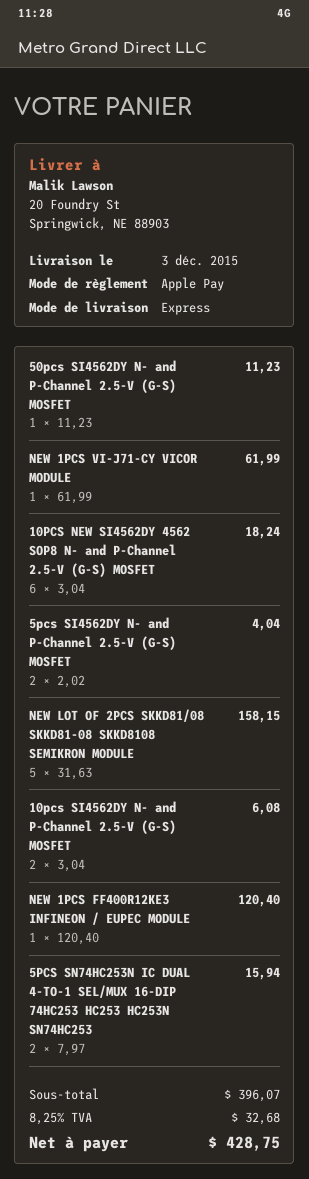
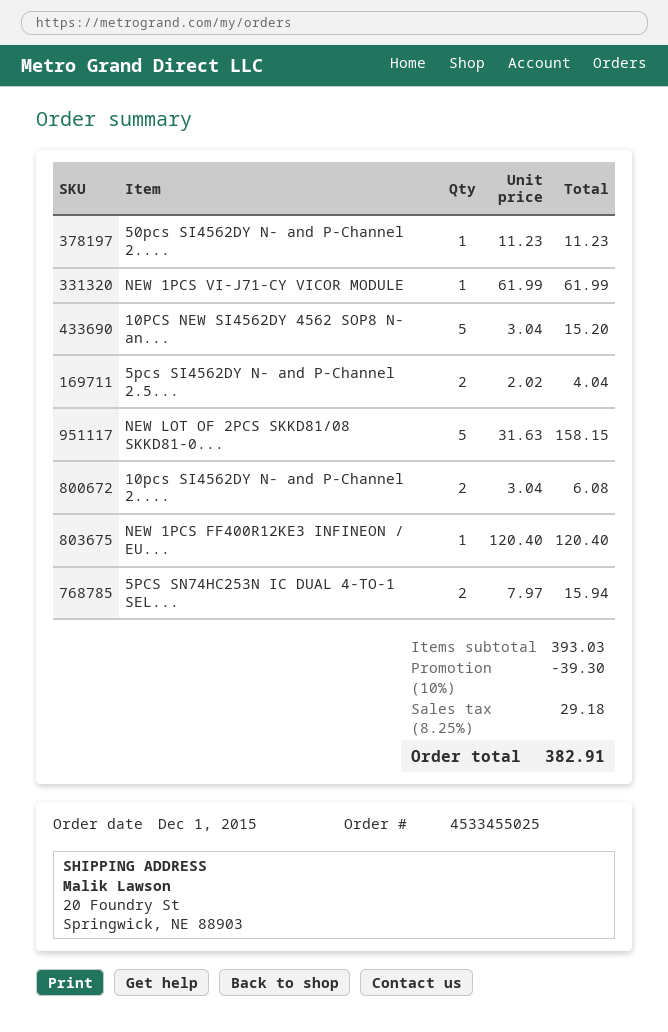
10PCS NEW SI4562DY 4562 SOP8 N- and P-Channel 2.5-V (G-S) MOSFET: 6 x 3.04 = 18.24 -> 5 x 3.04 = 15.20
subtotal: 396.07 -> 393.03
discount: none -> 10% = 39.30
tax: 8.25% = 32.68 -> 8.25% = 29.18
total: 428.75 -> 382.91

